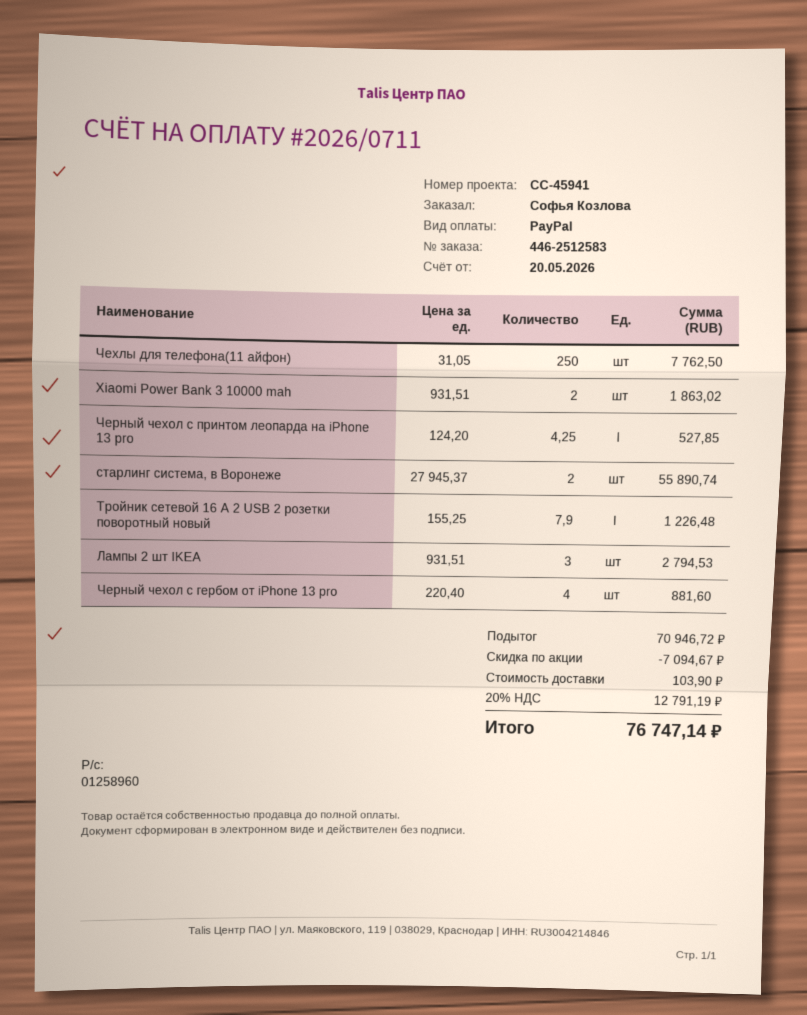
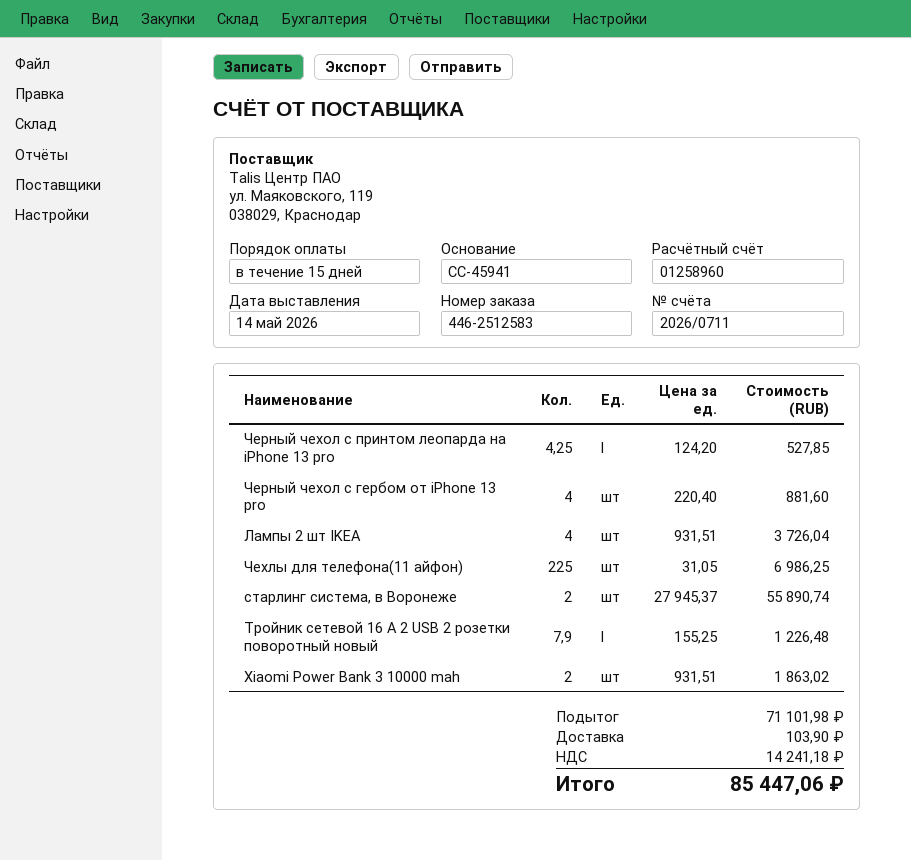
invoice date: 2026-05-20 -> 2026-05-14
Чехлы для телефона(11 айфон): 250 x 31.05 = 7762.50 -> 225 x 31.05 = 6986.25
Лампы 2 шт IKEA: 3 x 931.51 = 2794.53 -> 4 x 931.51 = 3726.04
subtotal: 70946.72 -> 71101.98
discount: 7094.67 -> none
tax: 12791.19 -> 14241.18
total: 76747.14 -> 85447.06

